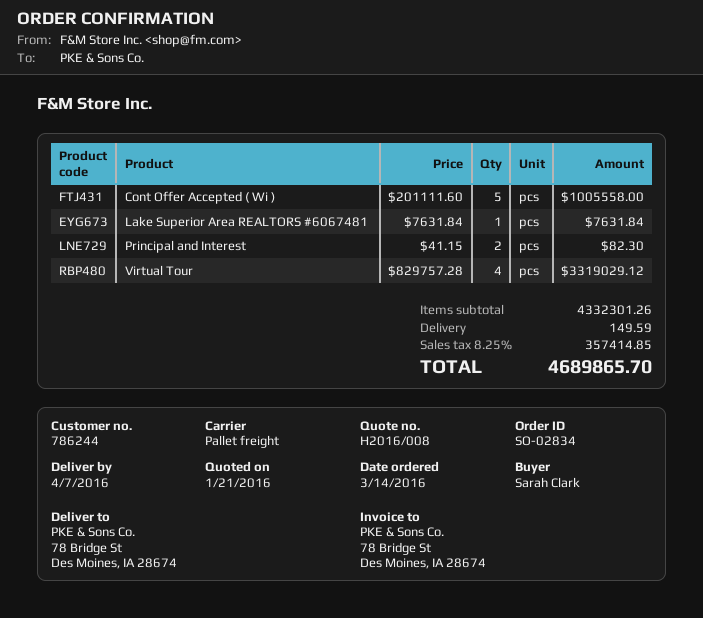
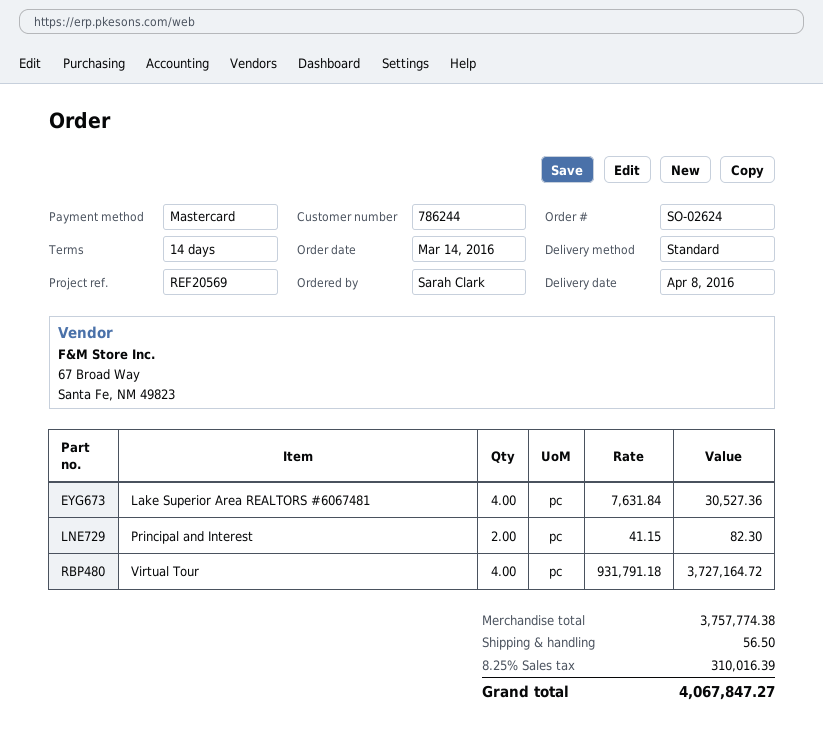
order number: SO-02834 -> SO-02624
delivery date: 2016-04-07 -> 2016-04-08
shipping method: pallet freight -> standard
Cont Offer Accepted ( Wi ): 5 x 201111.60 = 1005558.00 -> none
Lake Superior Area REALTORS #6067481: 1 x 7631.84 = 7631.84 -> 4 x 7631.84 = 30527.36
Virtual Tour: 4 x 829757.28 = 3319029.12 -> 4 x 931791.18 = 3727164.72
subtotal: 4332301.26 -> 3757774.38
shipping: 149.59 -> 56.50
tax: 8.25% = 357414.85 -> 8.25% = 310016.39
total: 4689865.70 -> 4067847.27

